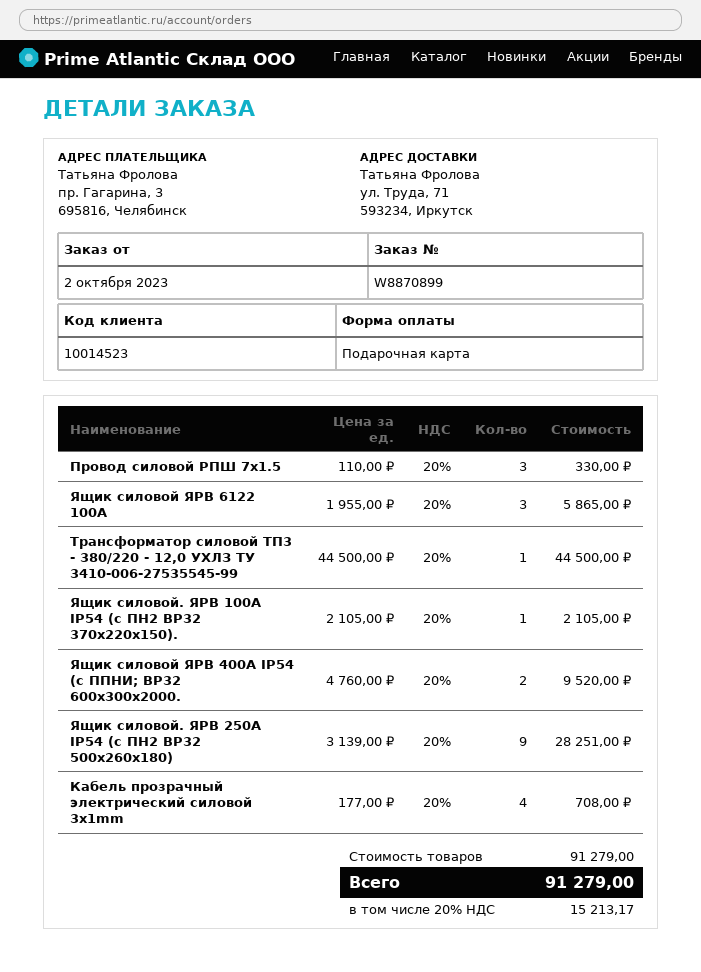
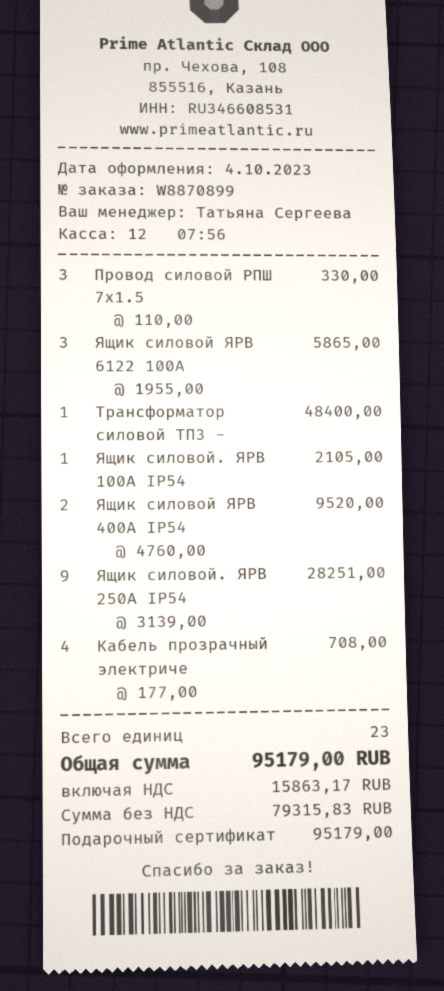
order date: 2023-10-02 -> 2023-10-04
Трансформатор силовой ТП3 - 380/220 - 12,0 УХЛЗ ТУ 3410-006-27535545-99: 1 x 44500.00 = 44500.00 -> 1 x 48400.00 = 48400.00
tax: 15213.17 -> 15863.17
total: 91279.00 -> 95179.00

